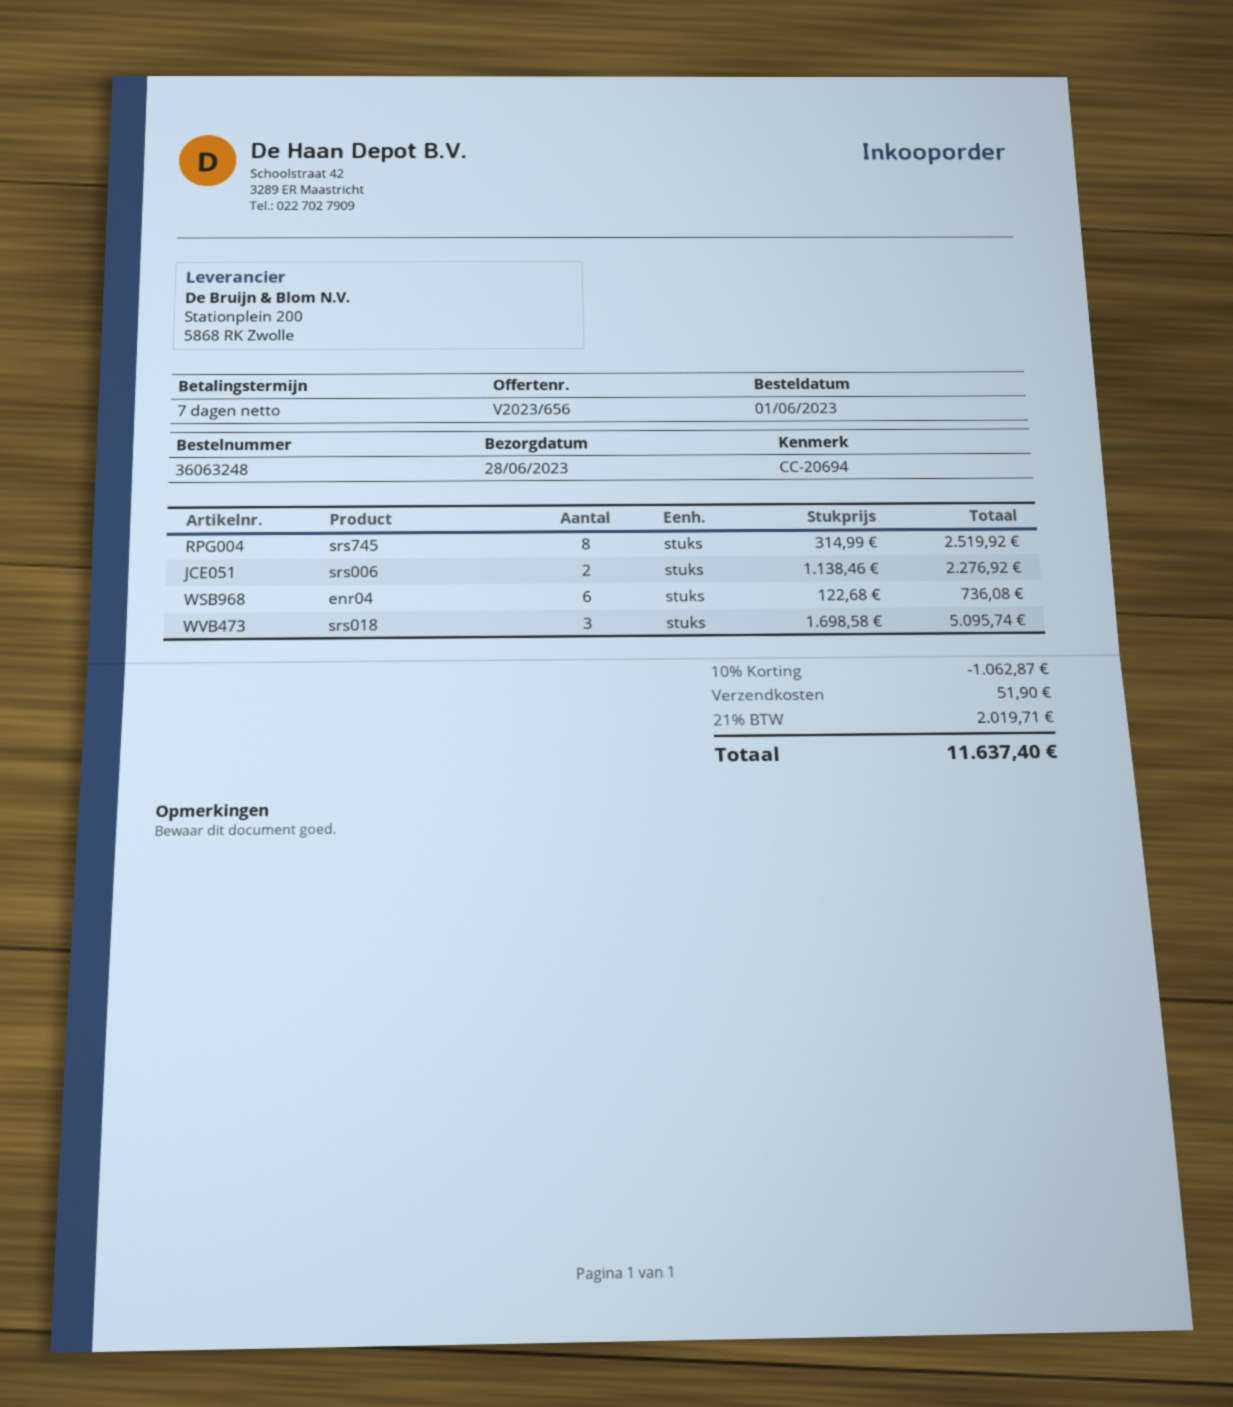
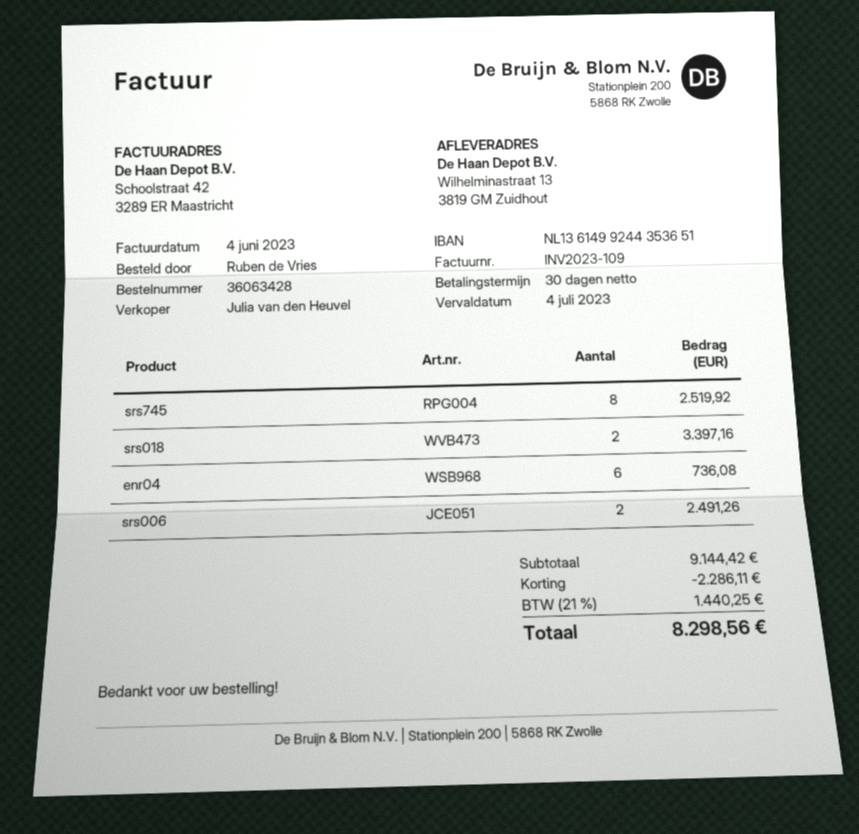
order number: 36063248 -> 36063428
payment terms: 7 days -> 30 days
srs006: 2 for 2276.92 -> 2 for 2491.26
srs018: 3 for 5095.74 -> 2 for 3397.16
discount: 1062.87 -> 2286.11
shipping: 51.90 -> none
tax: 21% = 2019.71 -> 21% = 1440.25
total: 11637.40 -> 8298.56

